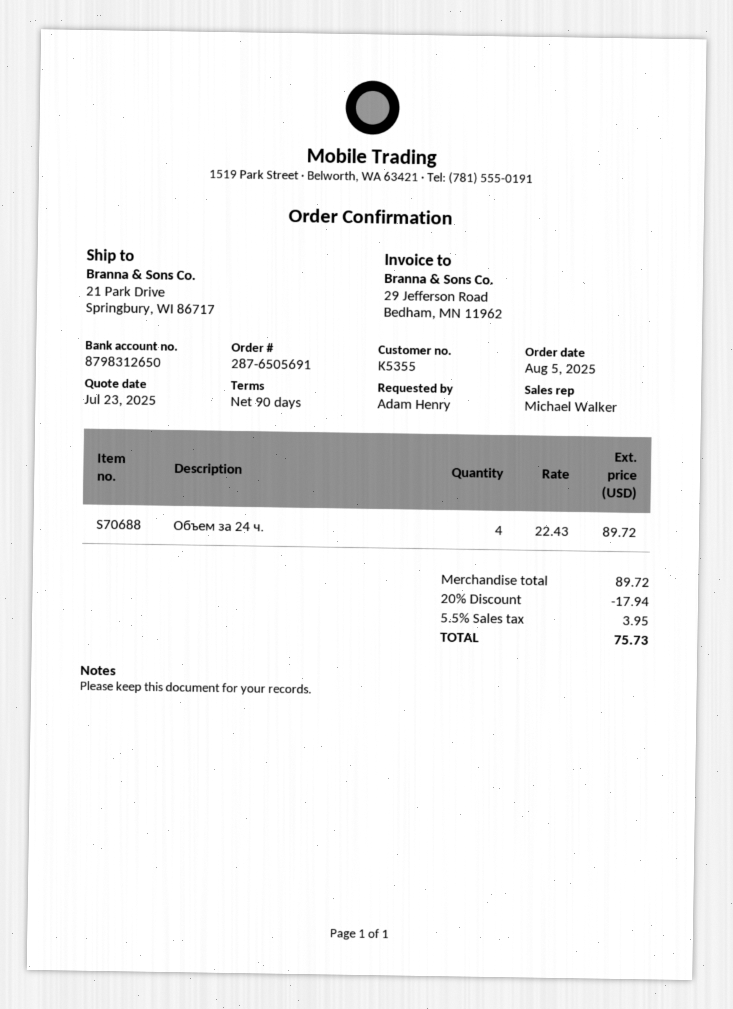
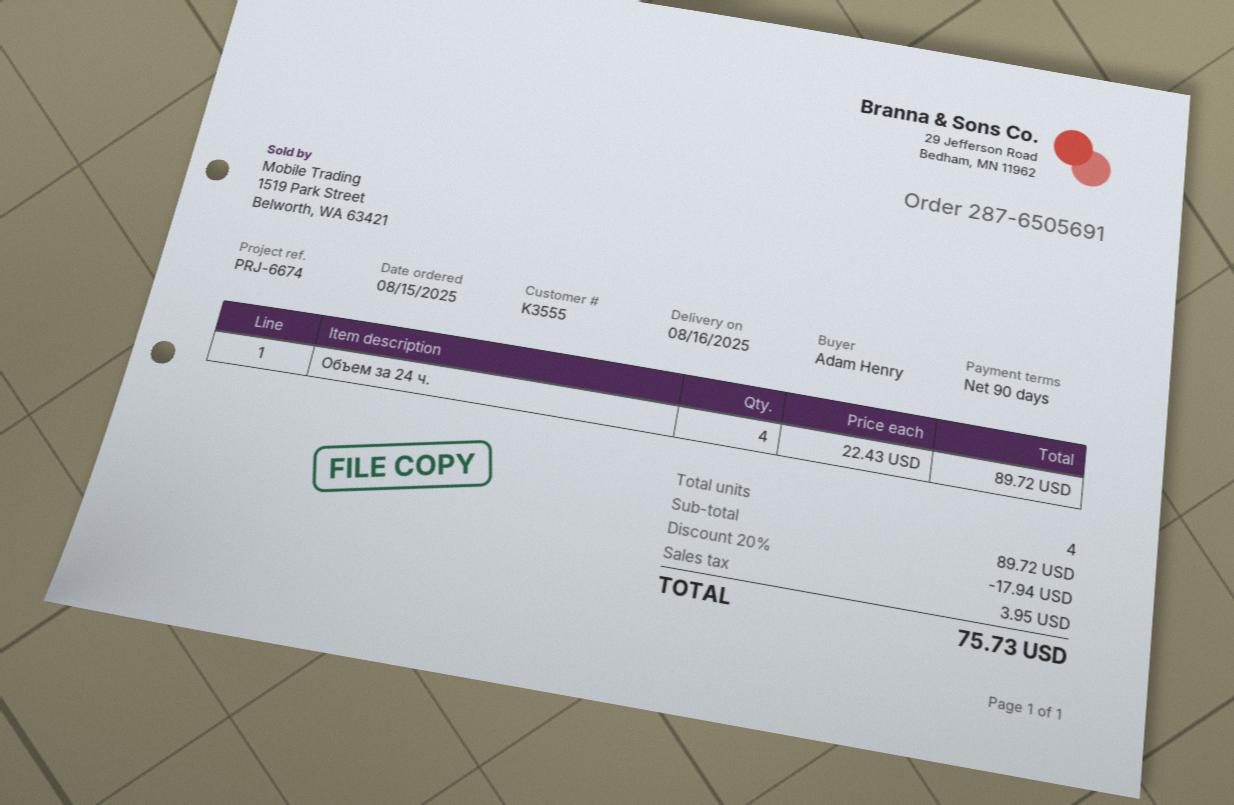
order date: 2025-08-05 -> 2025-08-15
customer number: K5355 -> K3555

